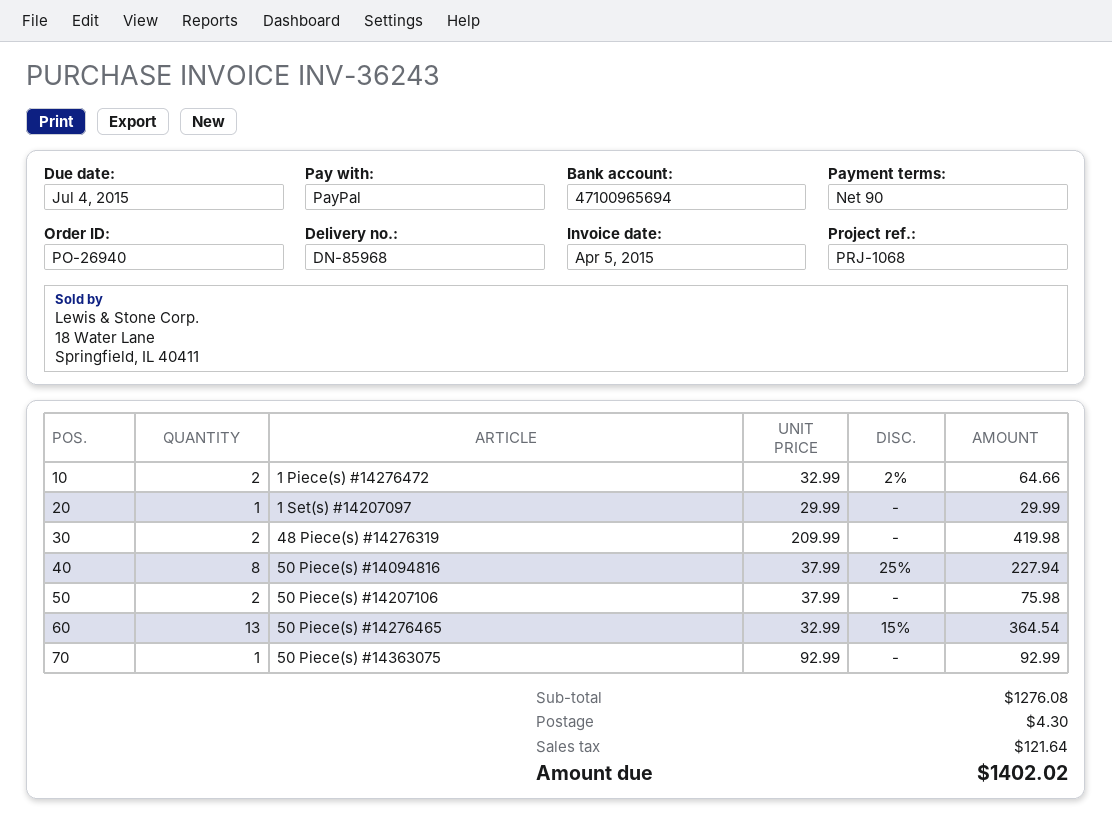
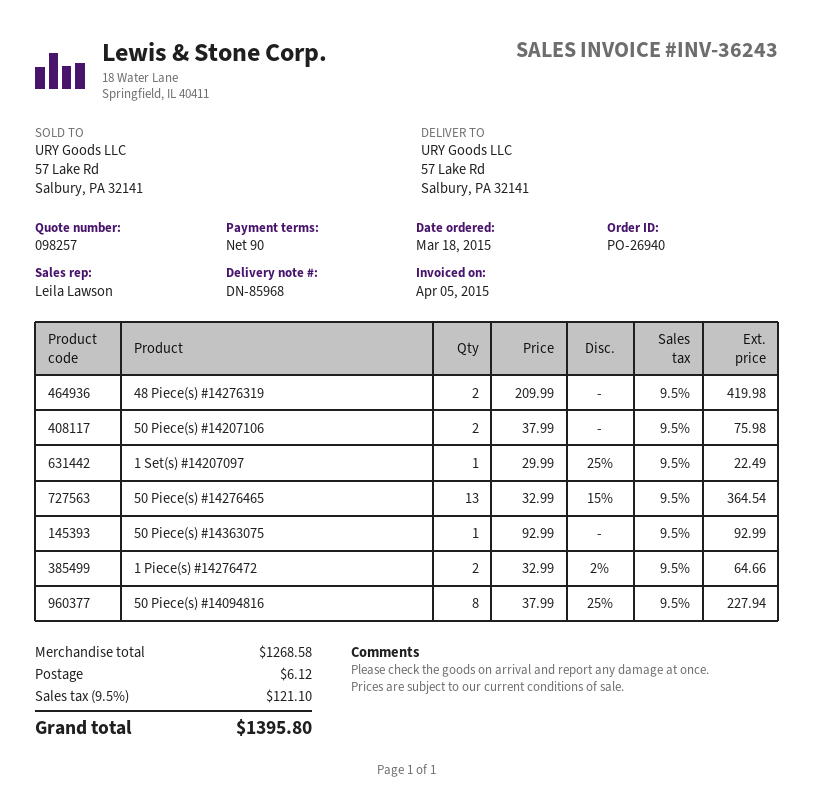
1 Set(s) #14207097: 1 x 29.99 = 29.99 -> 1 x 29.99 - 25% = 22.49
subtotal: 1276.08 -> 1268.58
shipping: 4.30 -> 6.12
tax: 121.64 -> 121.10
total: 1402.02 -> 1395.80

